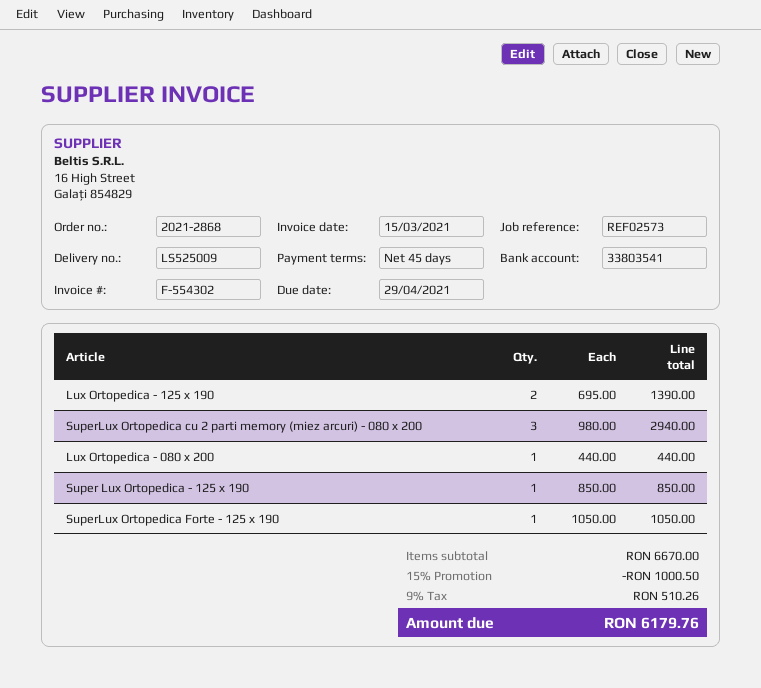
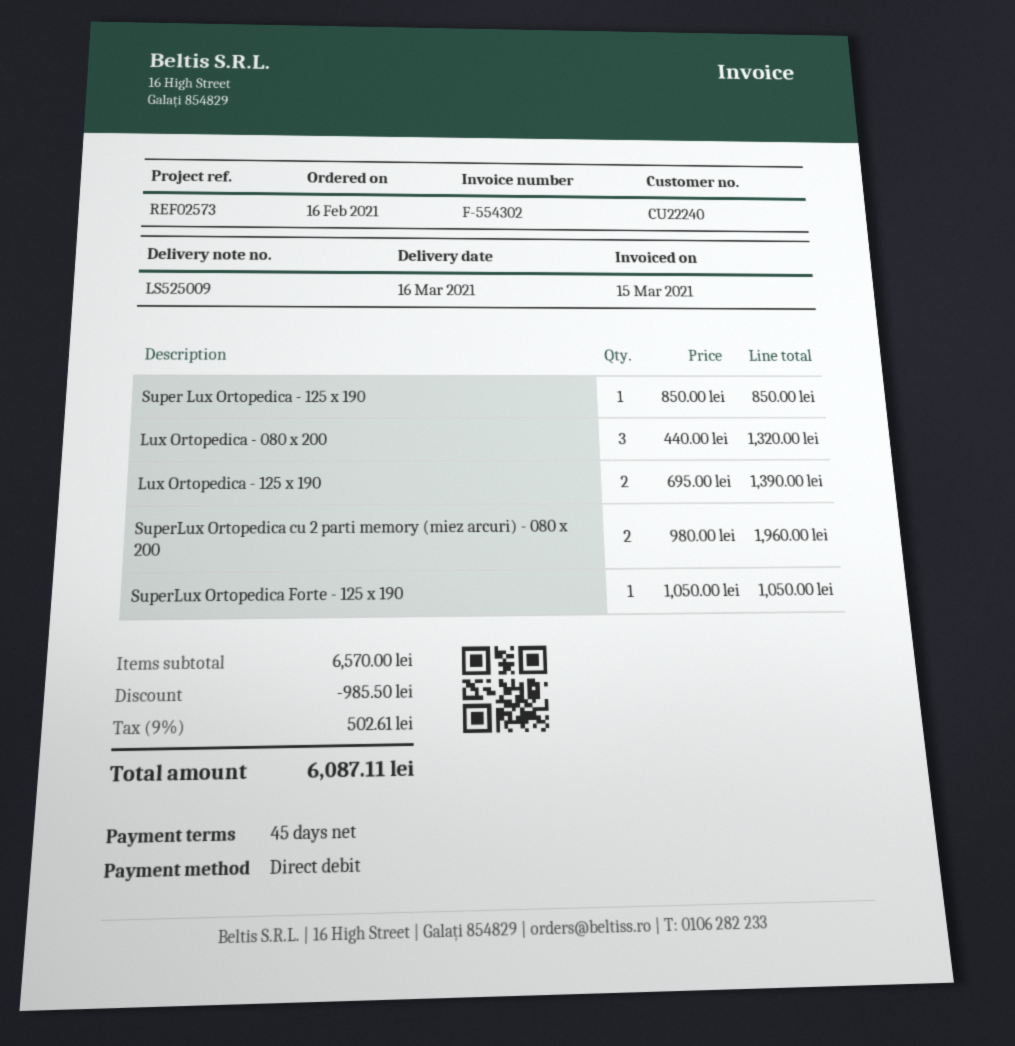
SuperLux Ortopedica cu 2 parti memory (miez arcuri) - 080 x 200: 3 x 980.00 = 2940.00 -> 2 x 980.00 = 1960.00
Lux Ortopedica - 080 x 200: 1 x 440.00 = 440.00 -> 3 x 440.00 = 1320.00
subtotal: 6670.00 -> 6570.00
discount: 1000.50 -> 985.50
tax: 9% = 510.26 -> 9% = 502.61
total: 6179.76 -> 6087.11

